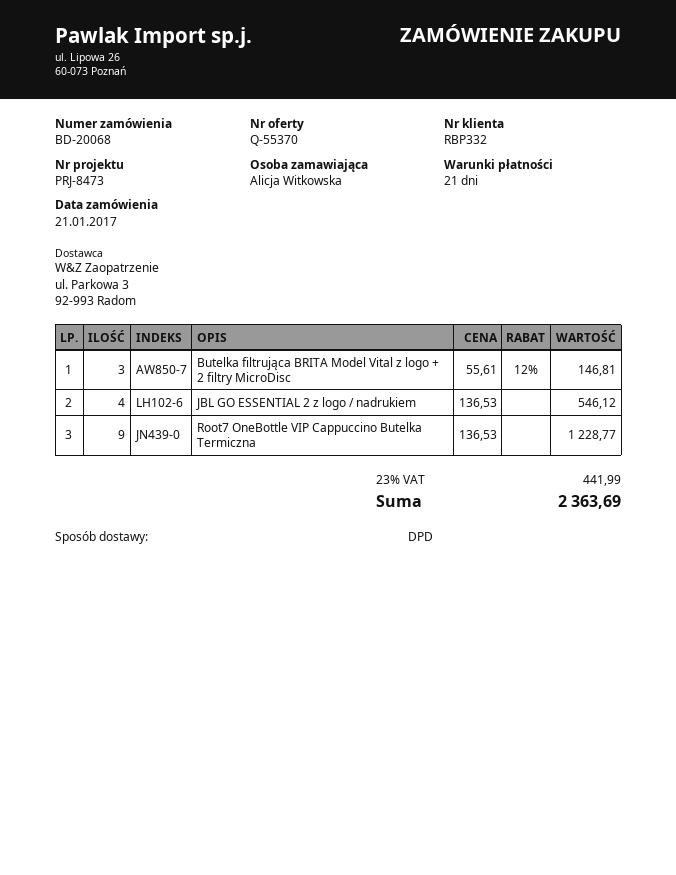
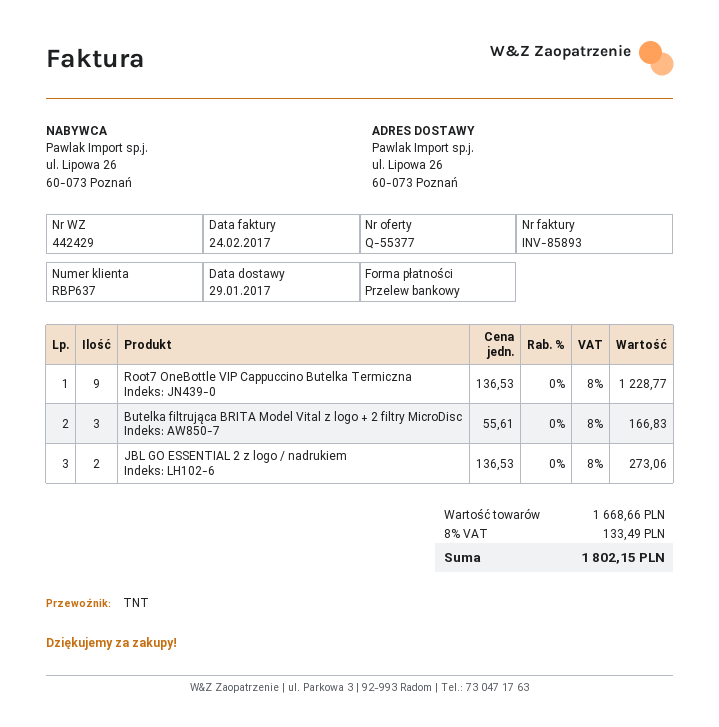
quote number: Q-55370 -> Q-55377
customer number: RBP332 -> RBP637
shipping method: DPD -> TNT
Butelka filtrująca BRITA Model Vital z logo + 2 filtry MicroDisc: 3 x 55.61 - 12% = 146.81 -> 3 x 55.61 = 166.83
JBL GO ESSENTIAL 2 z logo / nadrukiem: 4 x 136.53 = 546.12 -> 2 x 136.53 = 273.06
tax: 23% = 441.99 -> 8% = 133.49
total: 2363.69 -> 1802.15

